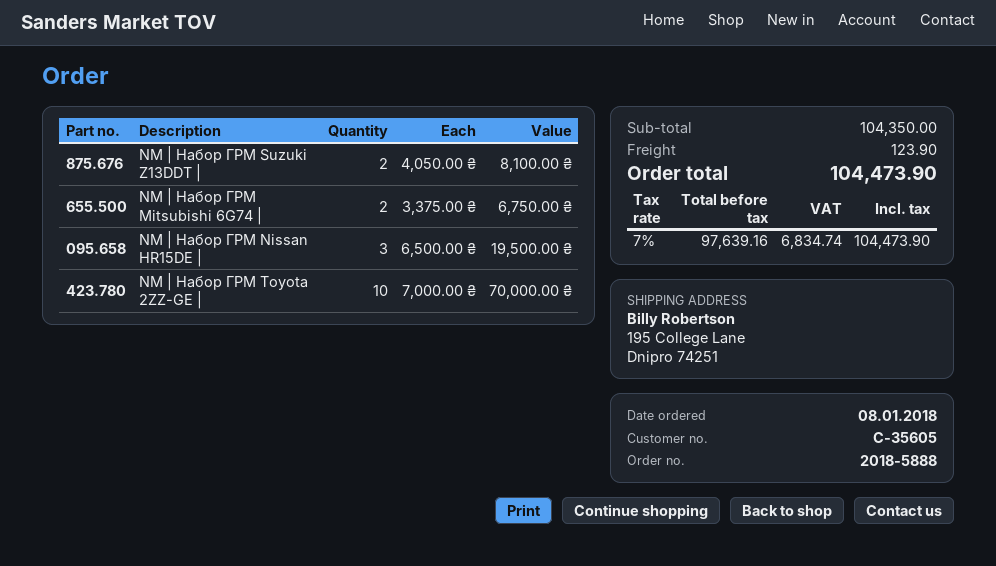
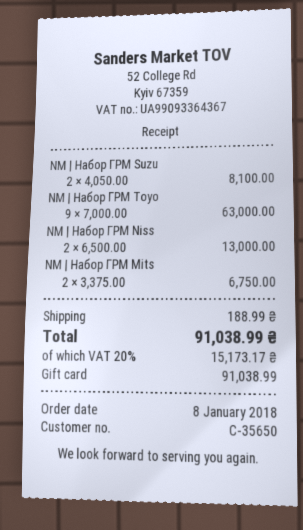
customer number: C-35605 -> C-35650
NM | Набор ГРМ Nissan HR15DE |: 3 x 6500.00 = 19500.00 -> 2 x 6500.00 = 13000.00
NM | Набор ГРМ Toyota 2ZZ-GE |: 10 x 7000.00 = 70000.00 -> 9 x 7000.00 = 63000.00
shipping: 123.90 -> 188.99
tax: 7% = 6834.74 -> 20% = 15173.17
total: 104473.90 -> 91038.99

